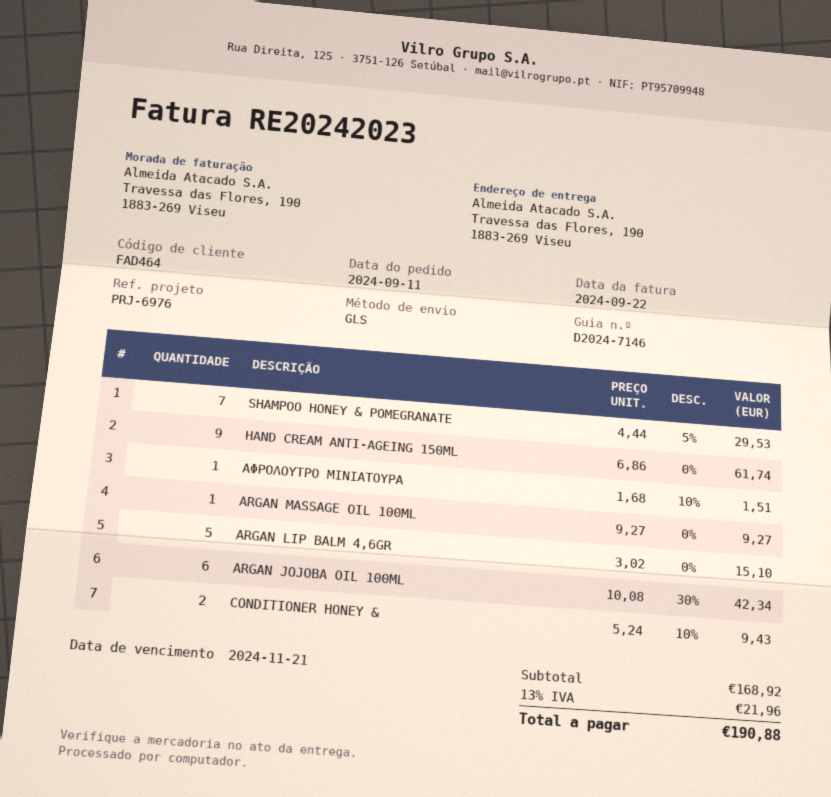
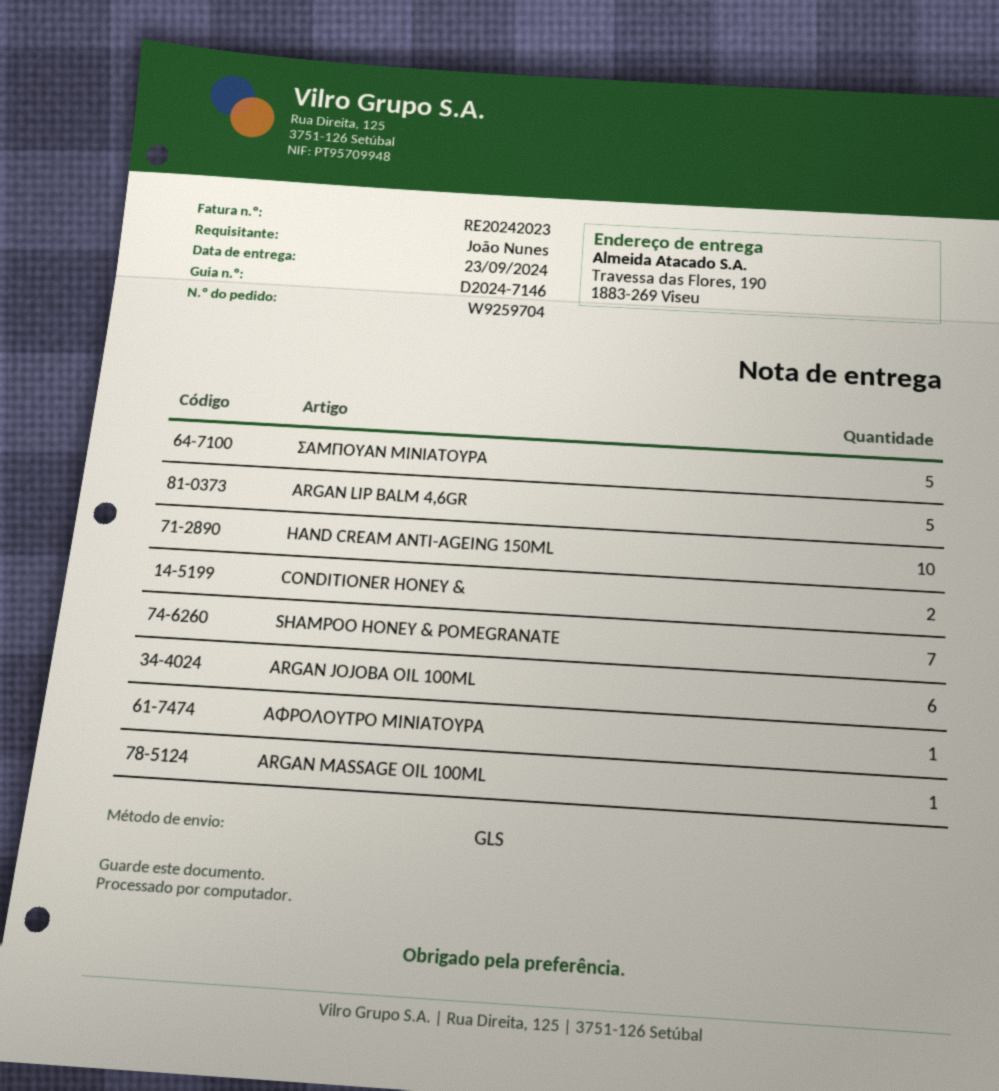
HAND CREAM ANTI-AGEING 150ML: 9 -> 10
ΣΑΜΠΟΥΑΝ ΜΙΝΙΑΤΟΥΡΑ: none -> 5

